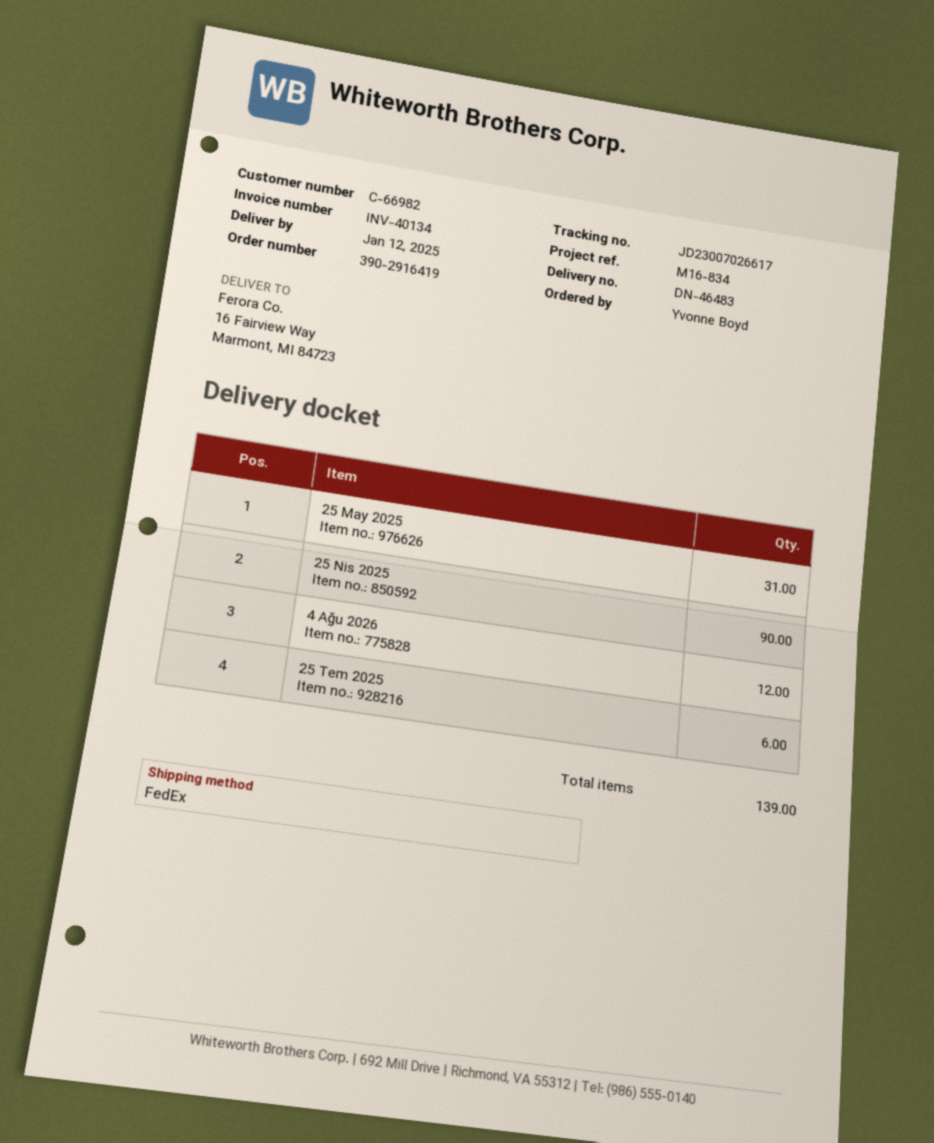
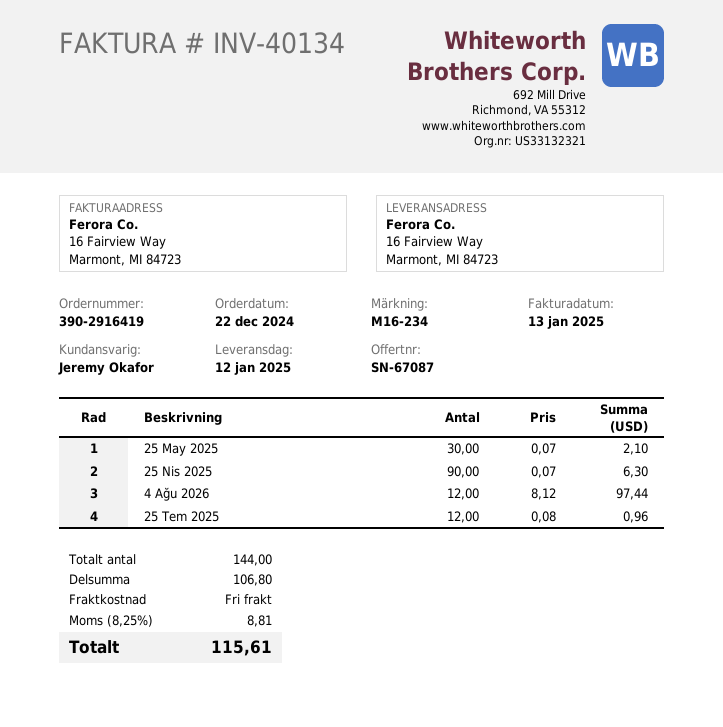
reference: M16-834 -> M16-234
25 May 2025: 31 -> 30
25 Tem 2025: 6 -> 12
total quantity: 139 -> 144

